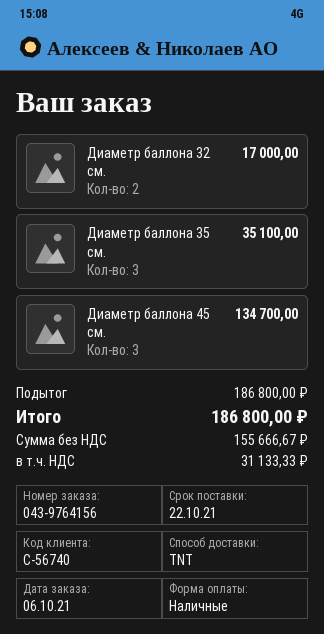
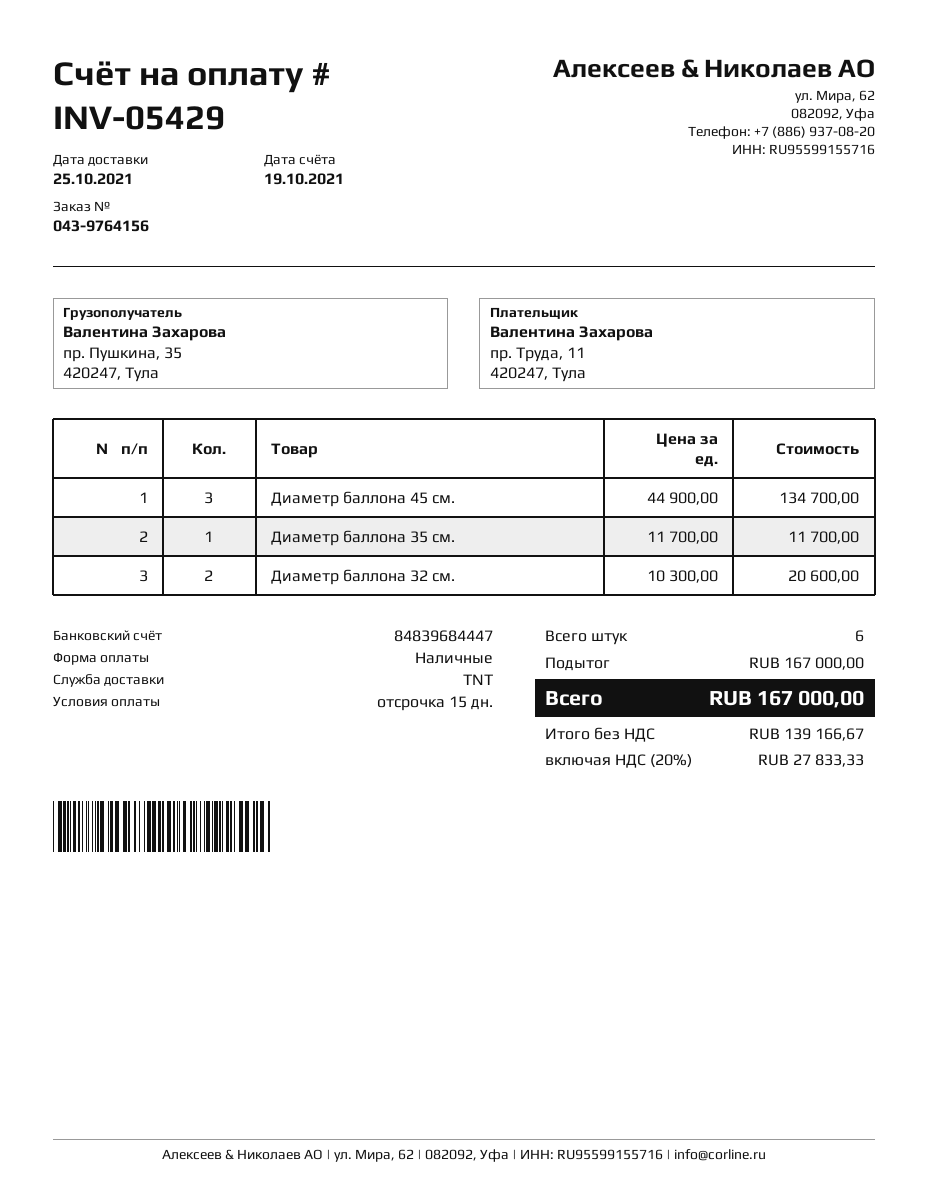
delivery date: 2021-10-22 -> 2021-10-25
Диаметр баллона 32 см.: 2 for 17000.00 -> 2 for 20600.00
Диаметр баллона 35 см.: 3 for 35100.00 -> 1 for 11700.00
subtotal: 186800.00 -> 167000.00
net: 155666.67 -> 139166.67
tax: 31133.33 -> 27833.33
total: 186800.00 -> 167000.00

